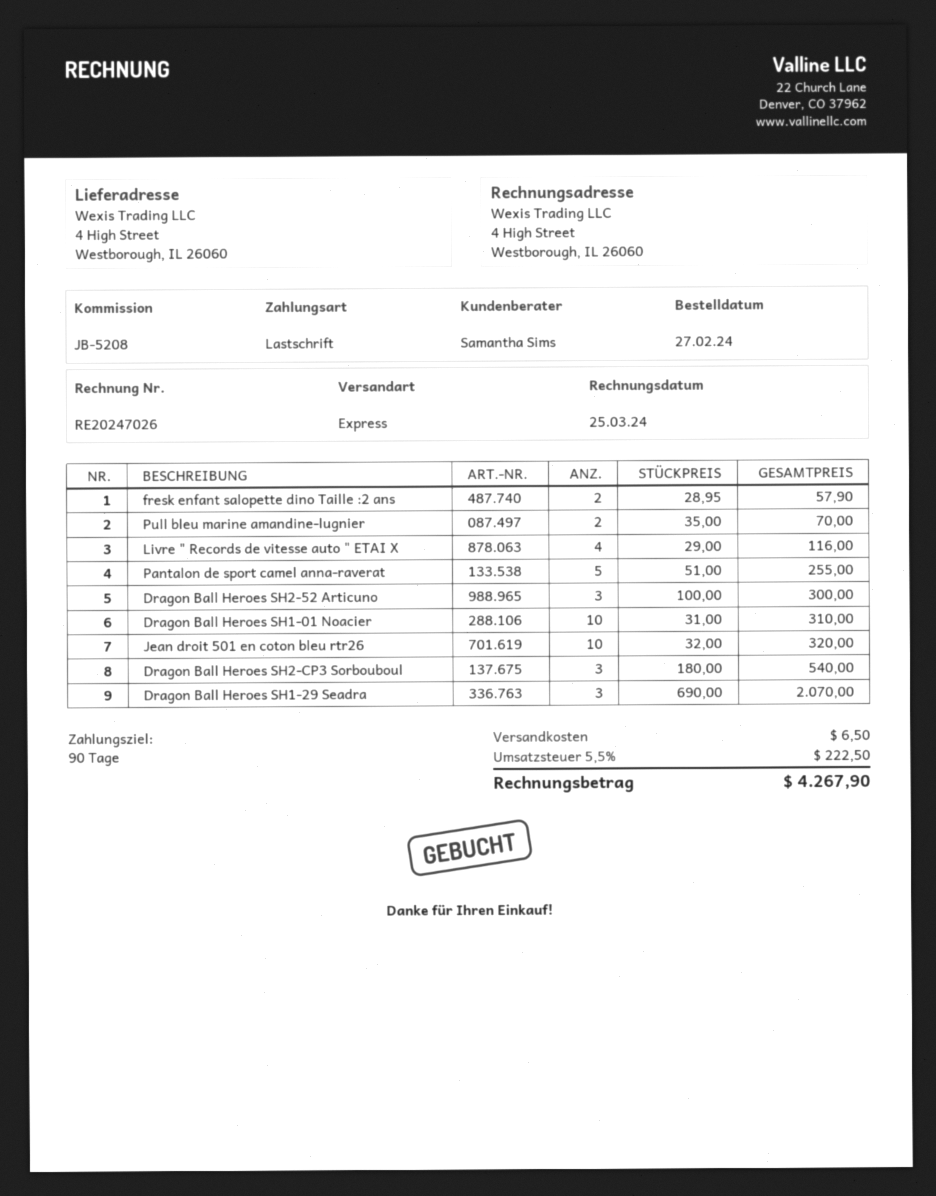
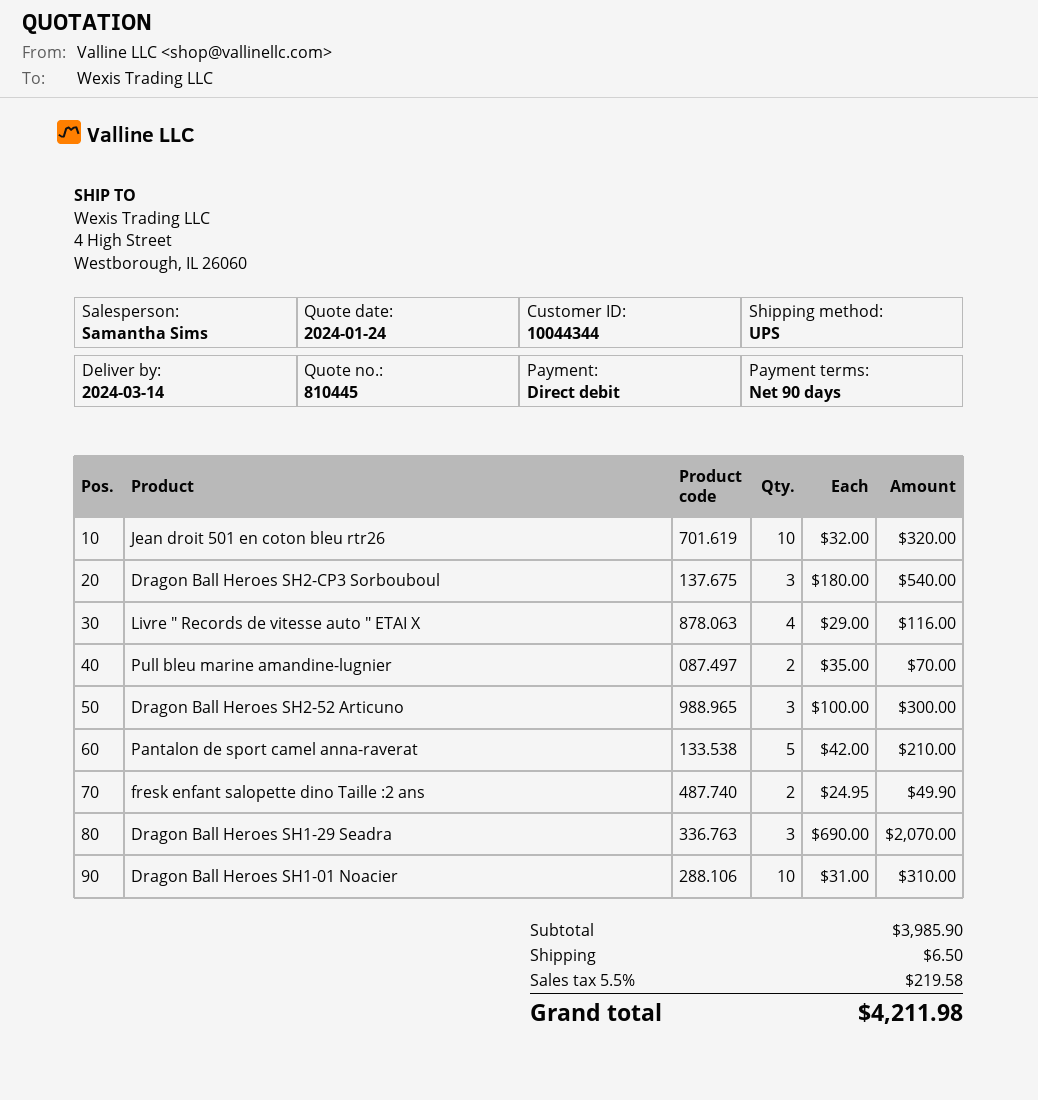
shipping method: express -> UPS
fresk enfant salopette dino Taille :2 ans: 2 x 28.95 = 57.90 -> 2 x 24.95 = 49.90
Pantalon de sport camel anna-raverat: 5 x 51.00 = 255.00 -> 5 x 42.00 = 210.00
tax: 5.5% = 222.50 -> 5.5% = 219.58
total: 4267.90 -> 4211.98

